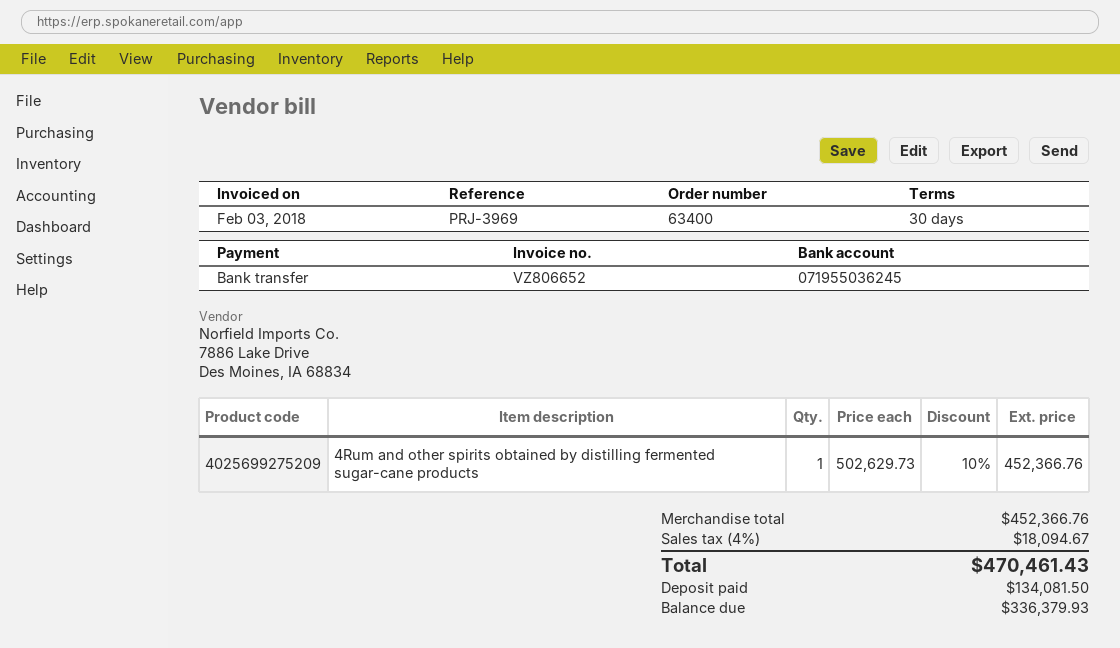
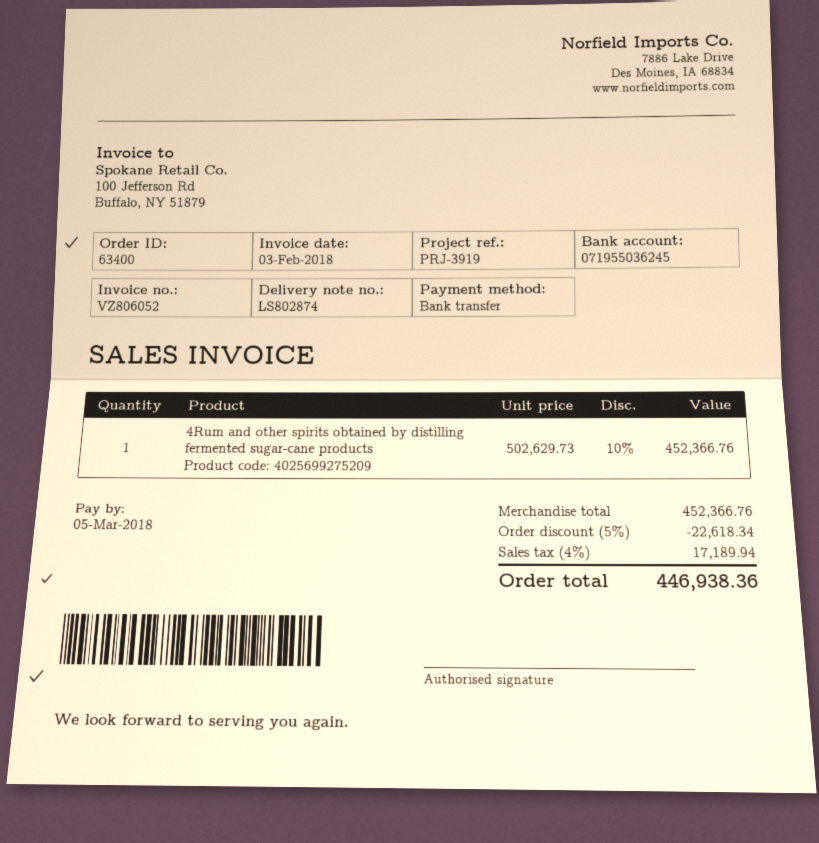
invoice number: VZ806652 -> VZ806052
reference: PRJ-3969 -> PRJ-3919
discount: none -> 5% = 22618.34
tax: 4% = 18094.67 -> 4% = 17189.94
total: 470461.43 -> 446938.36

